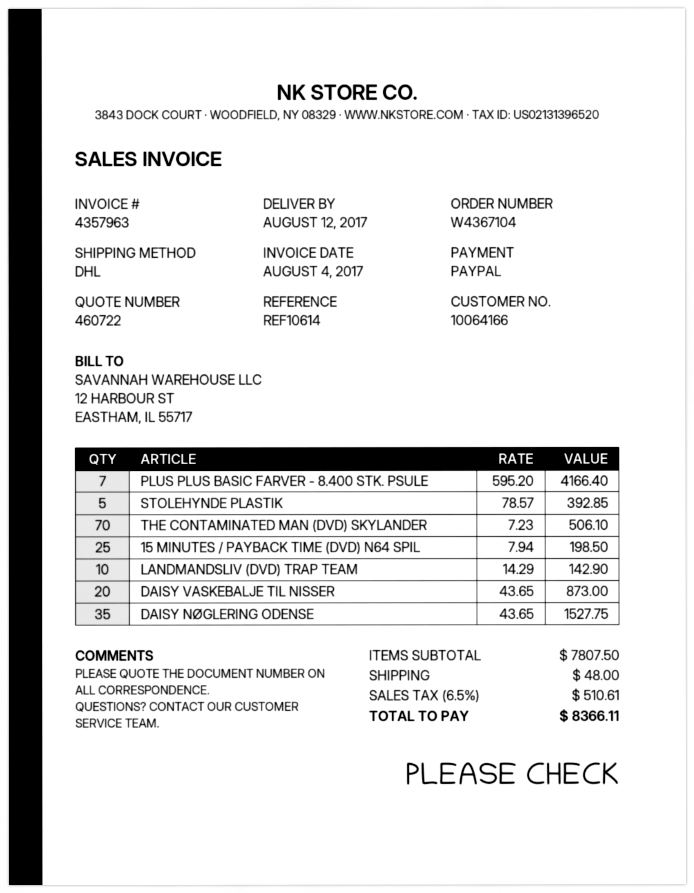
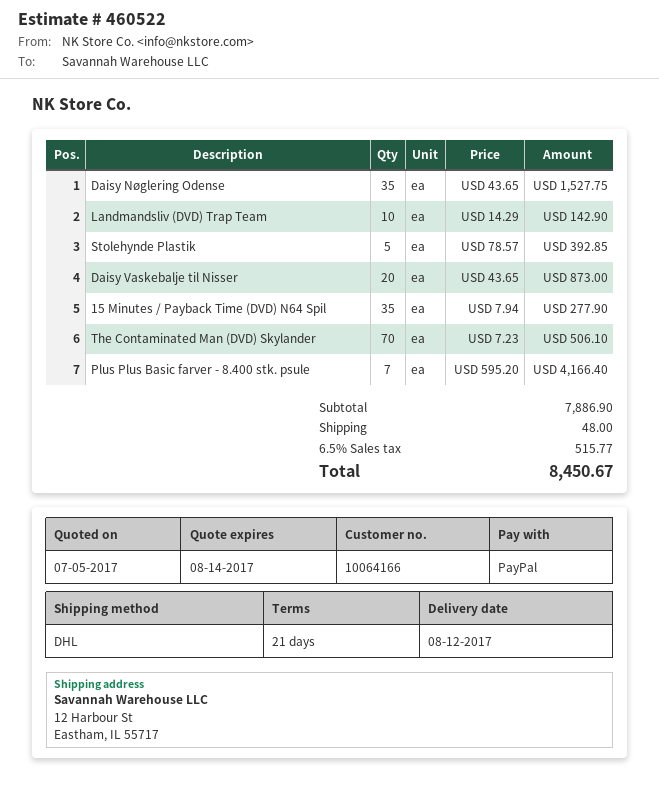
quote number: 460722 -> 460522
15 MINUTES / PAYBACK TIME (DVD) N64 SPIL: 25 x 7.94 = 198.50 -> 35 x 7.94 = 277.90
subtotal: 7807.50 -> 7886.90
tax: 6.5% = 510.61 -> 6.5% = 515.77
total: 8366.11 -> 8450.67

